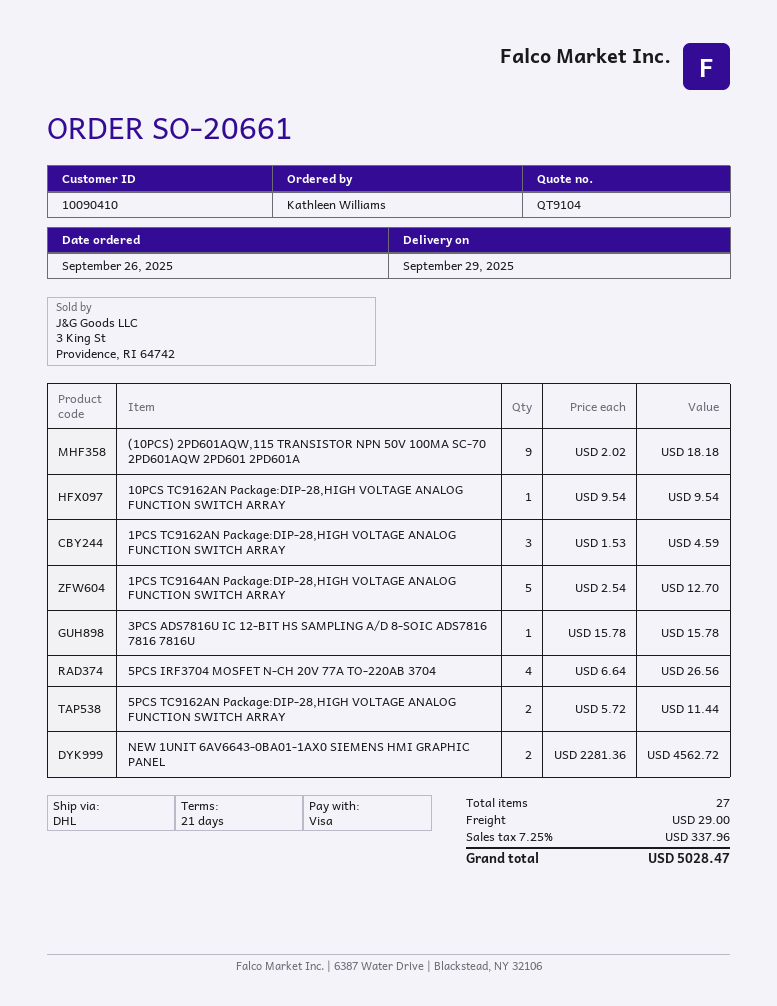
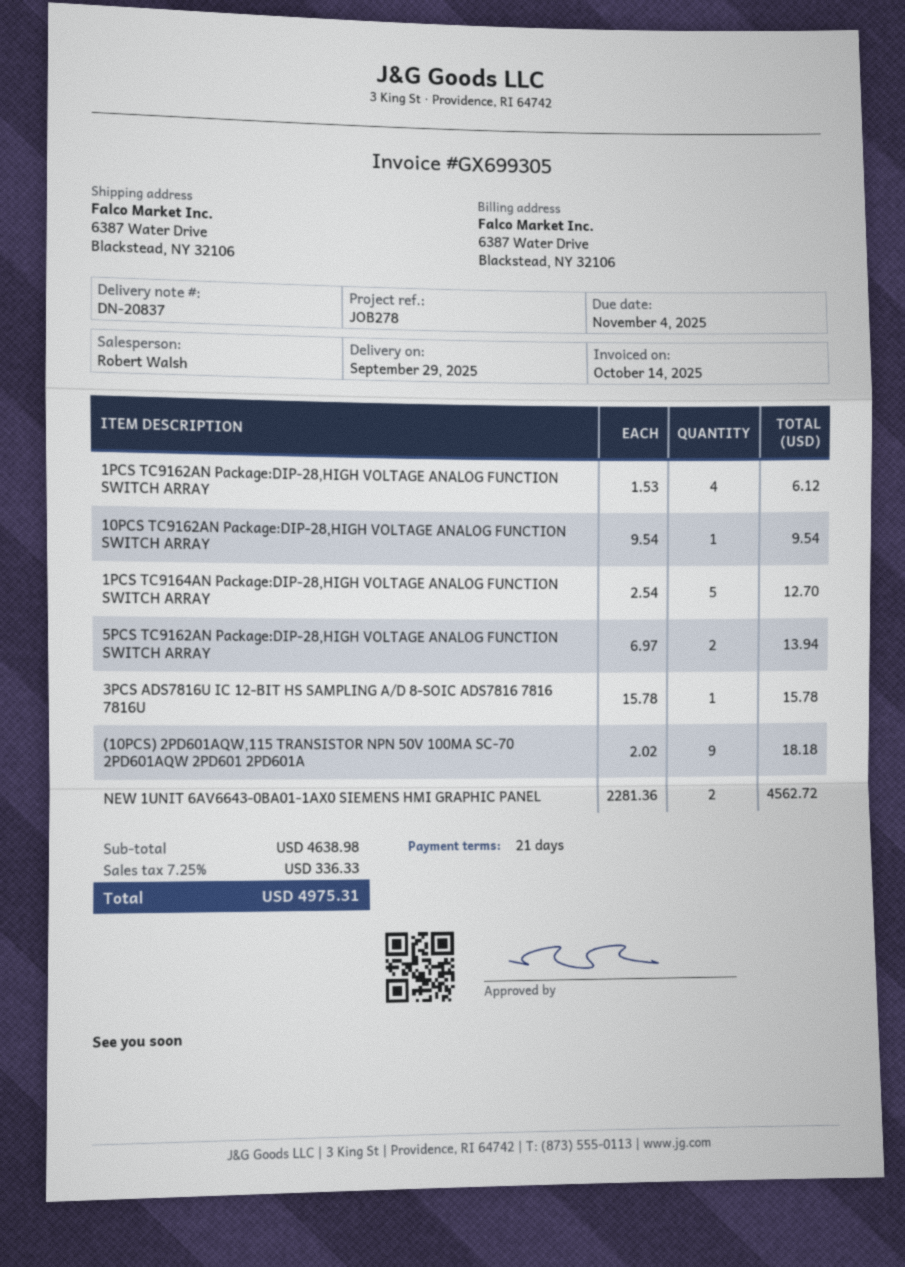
1PCS TC9162AN Package:DIP-28,HIGH VOLTAGE ANALOG FUNCTION SWITCH ARRAY: 3 x 1.53 = 4.59 -> 4 x 1.53 = 6.12
5PCS IRF3704 MOSFET N-CH 20V 77A TO-220AB 3704: 4 x 6.64 = 26.56 -> none
5PCS TC9162AN Package:DIP-28,HIGH VOLTAGE ANALOG FUNCTION SWITCH ARRAY: 2 x 5.72 = 11.44 -> 2 x 6.97 = 13.94
shipping: 29.00 -> none
tax: 7.25% = 337.96 -> 7.25% = 336.33
total: 5028.47 -> 4975.31

